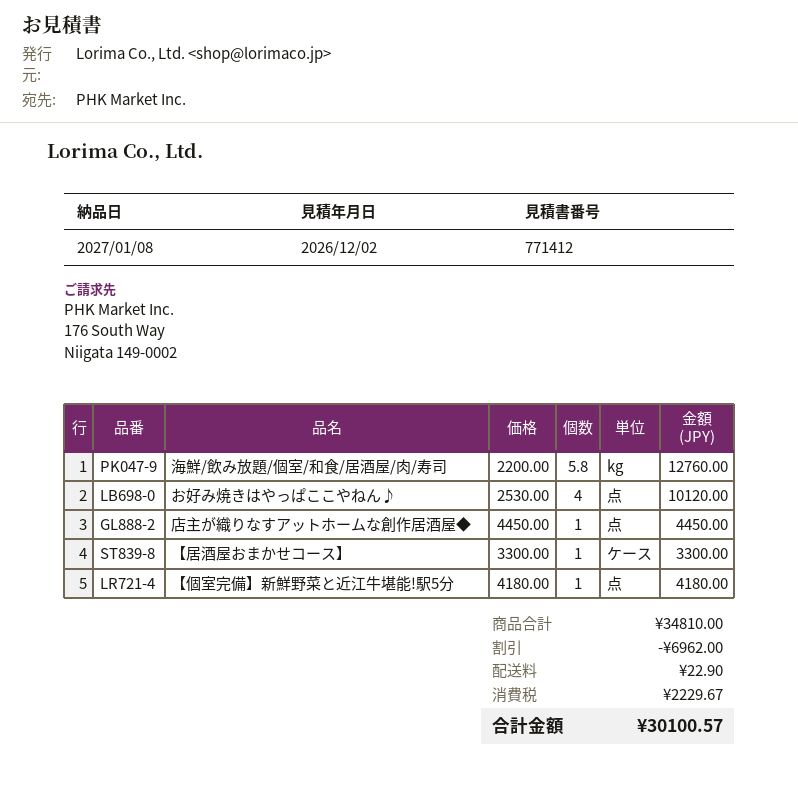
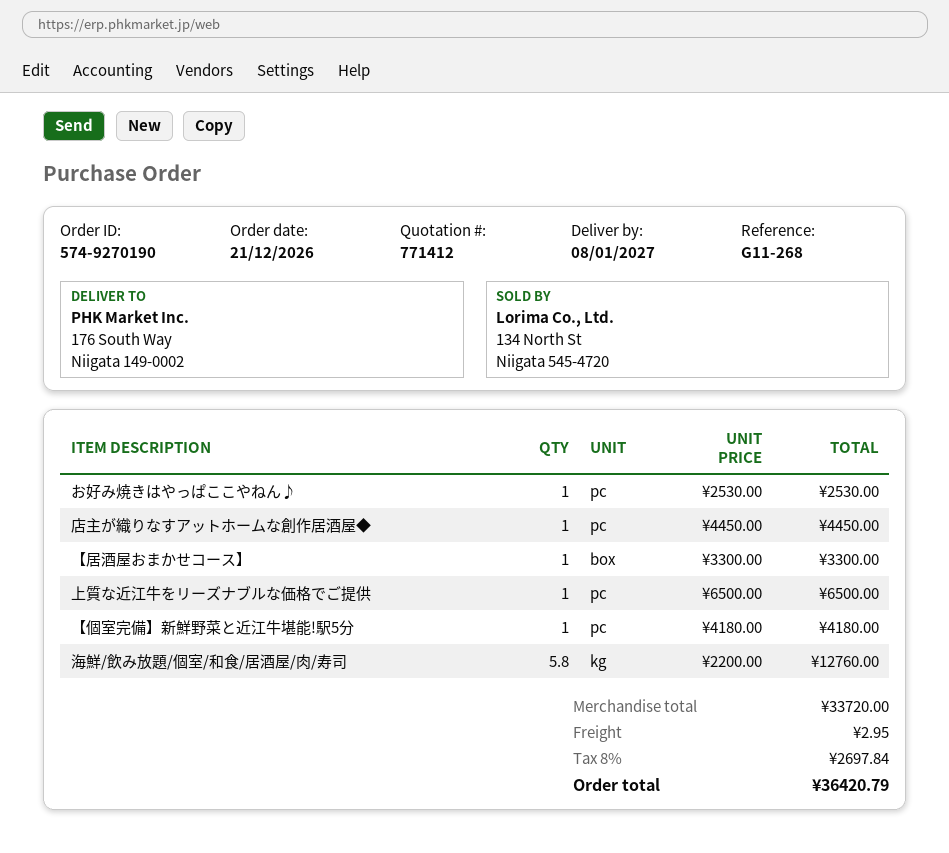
お好み焼きはやっぱここやねん♪: 4 x 2530.00 = 10120.00 -> 1 x 2530.00 = 2530.00
上質な近江牛をリーズナブルな価格でご提供: none -> 1 x 6500.00 = 6500.00
subtotal: 34810.00 -> 33720.00
discount: 6962.00 -> none
shipping: 22.90 -> 2.95
tax: 2229.67 -> 2697.84
total: 30100.57 -> 36420.79

